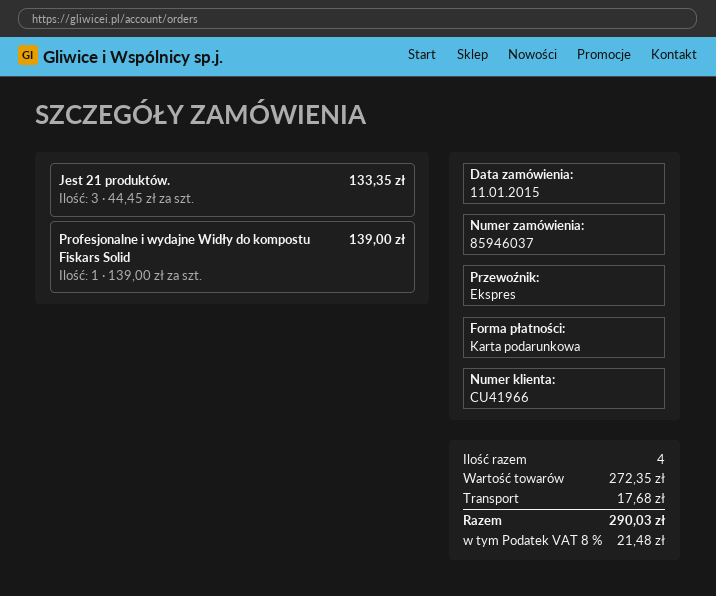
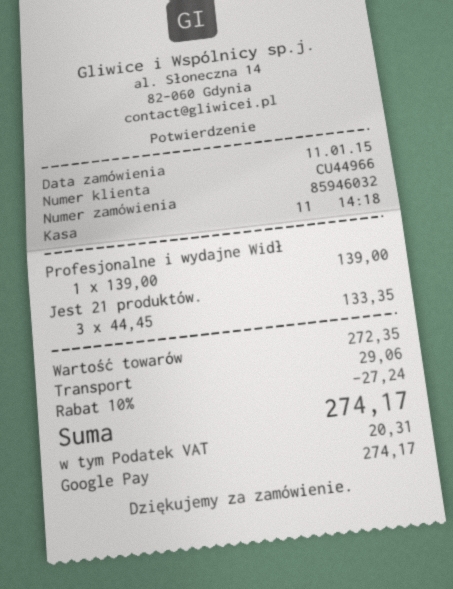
order number: 85946037 -> 85946032
customer number: CU41966 -> CU44966
payment method: gift card -> Google Pay
discount: none -> 10% = 27.24
shipping: 17.68 -> 29.06
tax: 21.48 -> 20.31
total: 290.03 -> 274.17

